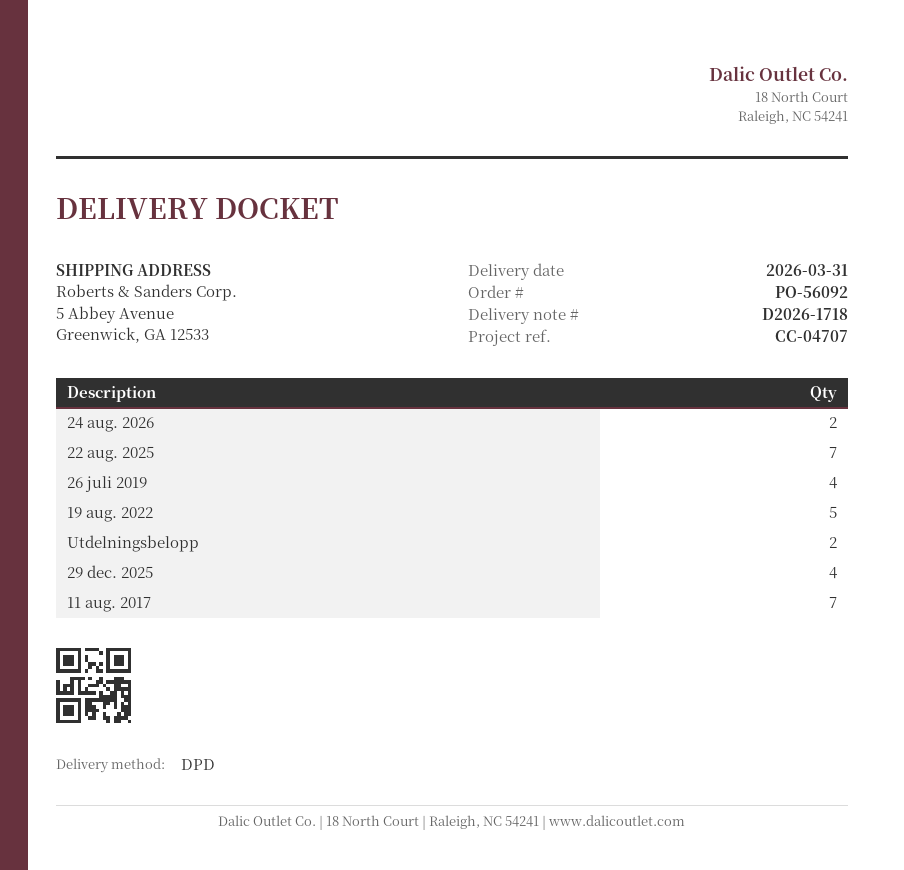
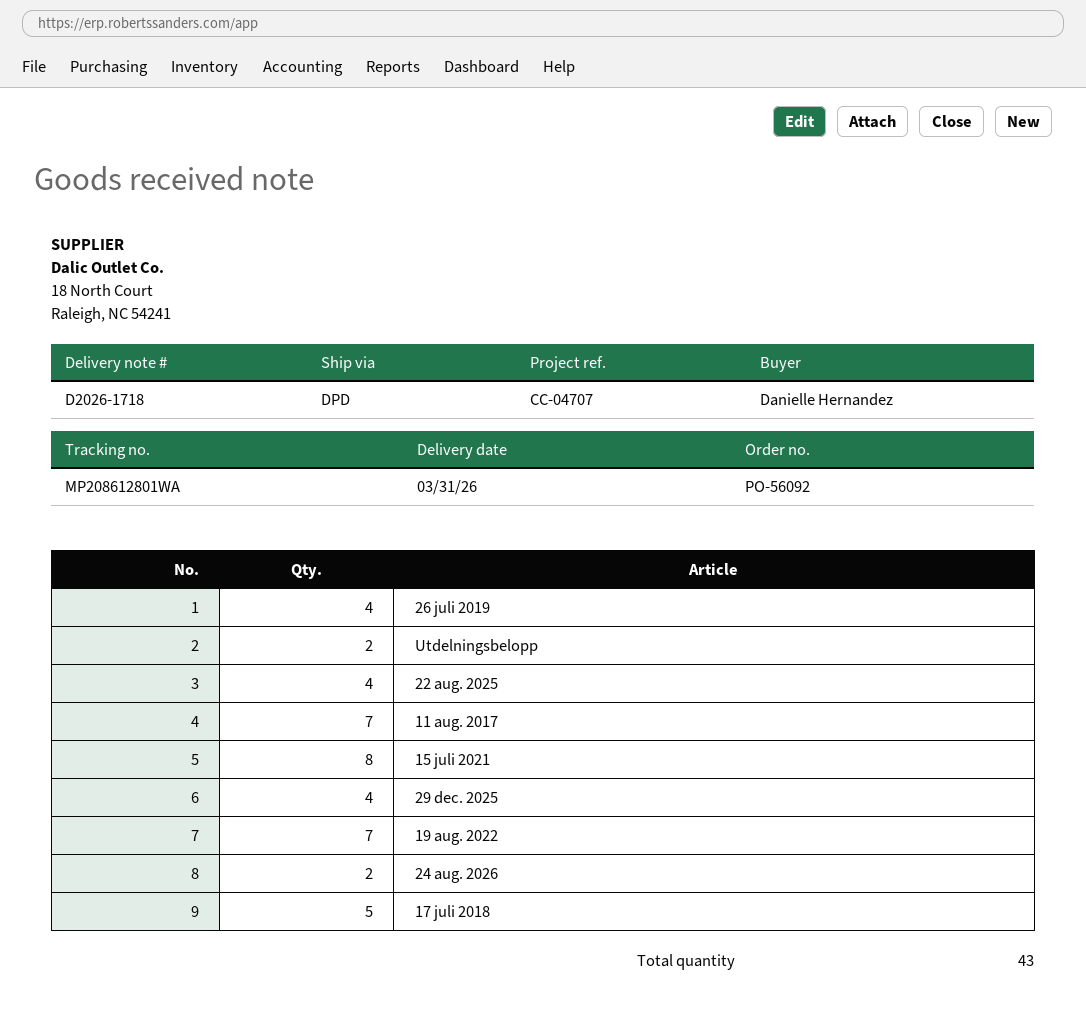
22 aug. 2025: 7 -> 4
19 aug. 2022: 5 -> 7
15 juli 2021: none -> 8
17 juli 2018: none -> 5

